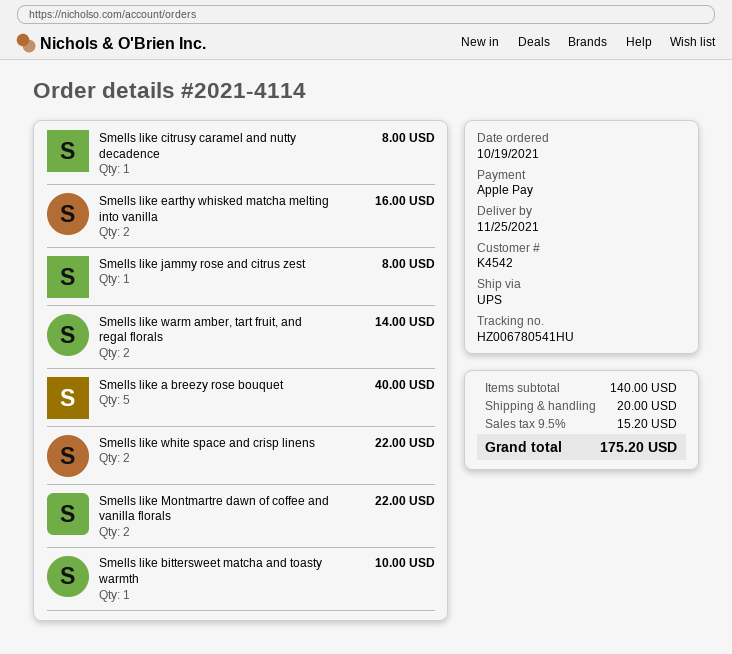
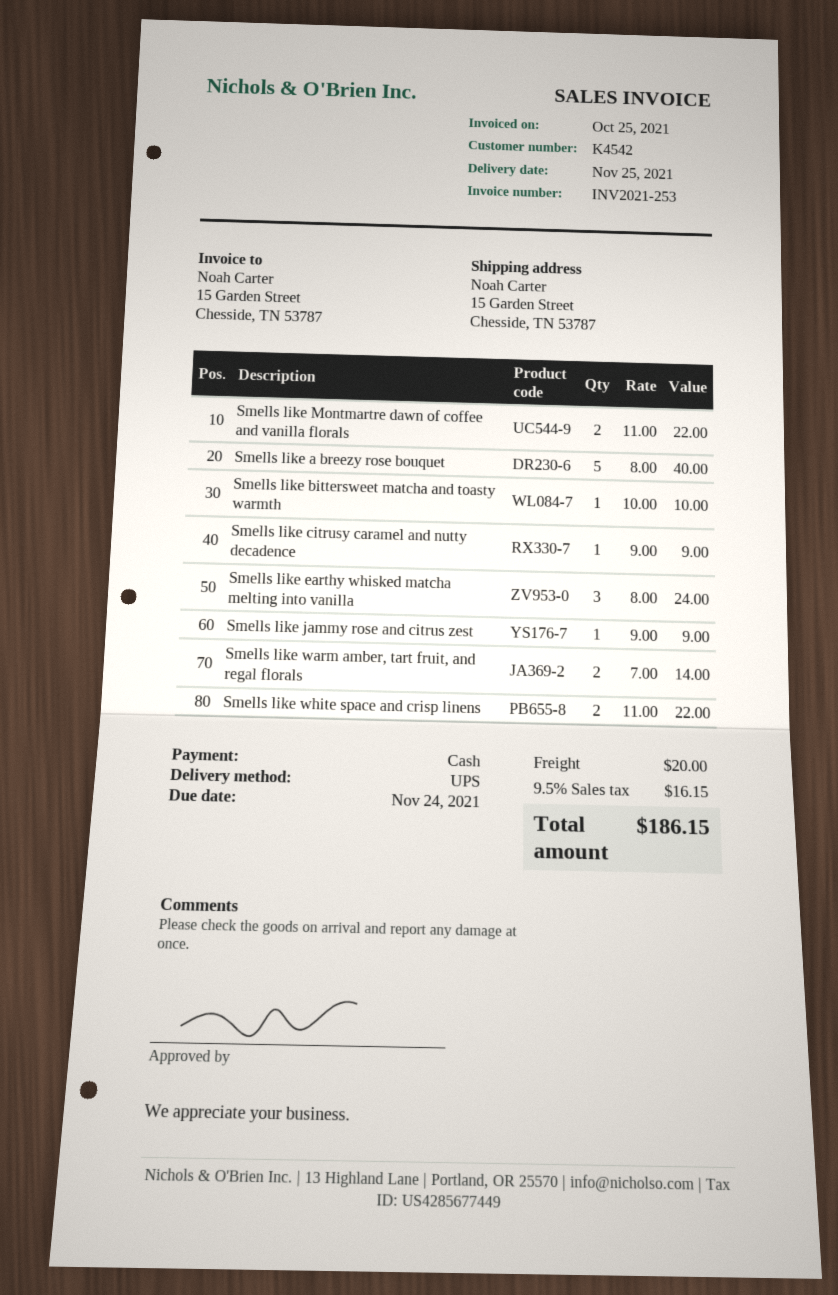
payment method: Apple Pay -> cash
Smells like citrusy caramel and nutty decadence: 1 for 8.00 -> 1 for 9.00
Smells like earthy whisked matcha melting into vanilla: 2 for 16.00 -> 3 for 24.00
Smells like jammy rose and citrus zest: 1 for 8.00 -> 1 for 9.00
tax: 9.5% = 15.20 -> 9.5% = 16.15
total: 175.20 -> 186.15

